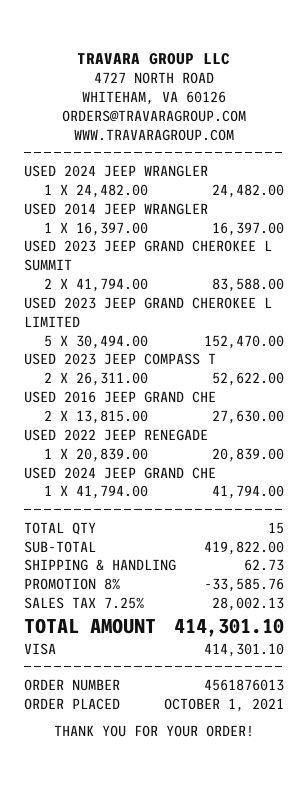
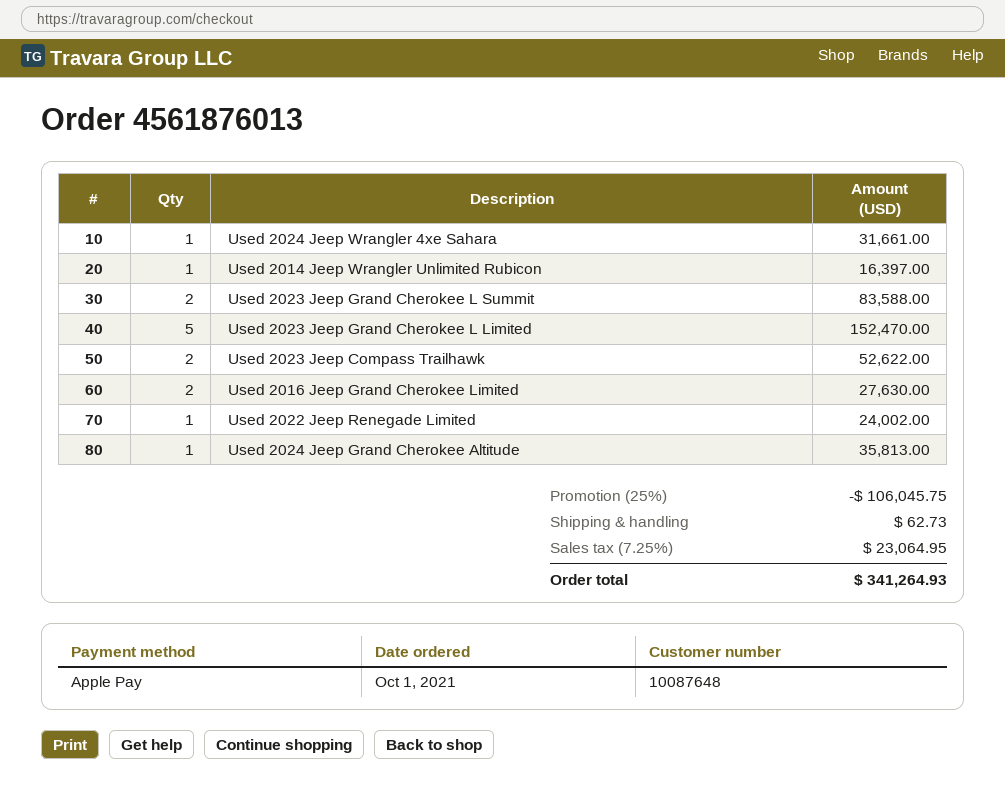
payment method: Visa -> Apple Pay
USED 2024 JEEP WRANGLER: 1 for 24482.00 -> 1 for 31661.00
USED 2022 JEEP RENEGADE: 1 for 20839.00 -> 1 for 24002.00
USED 2024 JEEP GRAND CHE: 1 for 41794.00 -> 1 for 35813.00
discount: 8% = 33585.76 -> 25% = 106045.75
tax: 7.25% = 28002.13 -> 7.25% = 23064.95
total: 414301.10 -> 341264.93

